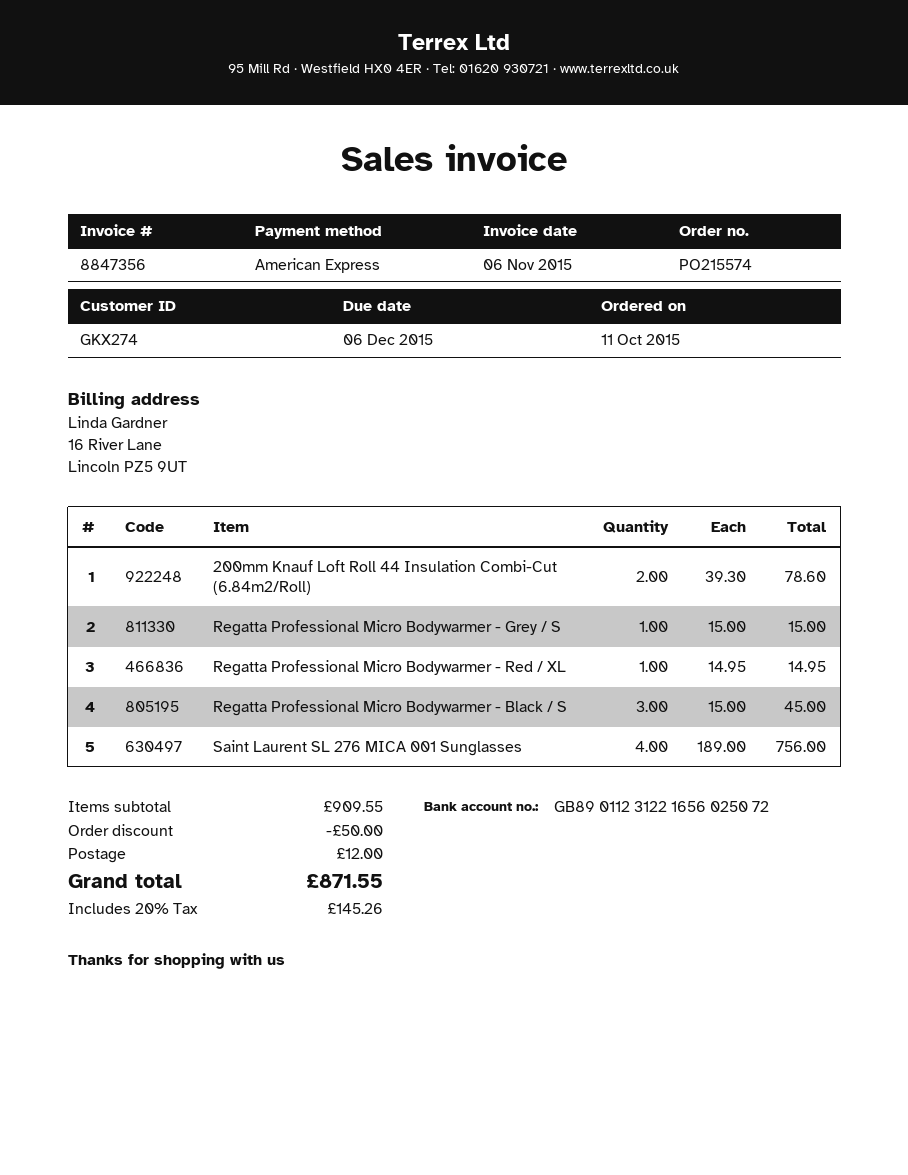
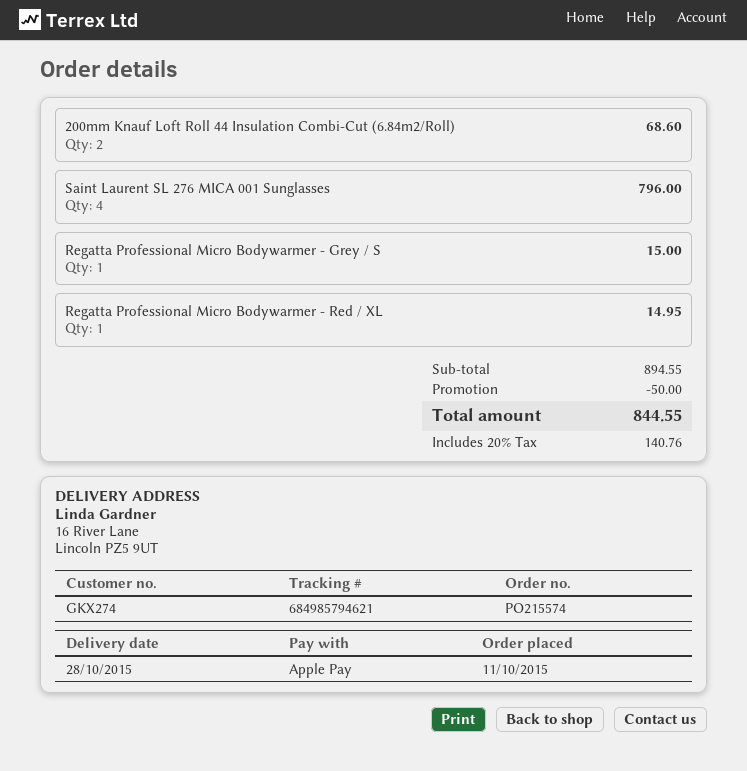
payment method: American Express -> Apple Pay
200mm Knauf Loft Roll 44 Insulation Combi-Cut (6.84m2/Roll): 2 for 78.60 -> 2 for 68.60
Regatta Professional Micro Bodywarmer - Black / S: 3 for 45.00 -> none
Saint Laurent SL 276 MICA 001 Sunglasses: 4 for 756.00 -> 4 for 796.00
subtotal: 909.55 -> 894.55
shipping: 12.00 -> none
tax: 20% = 145.26 -> 20% = 140.76
total: 871.55 -> 844.55

